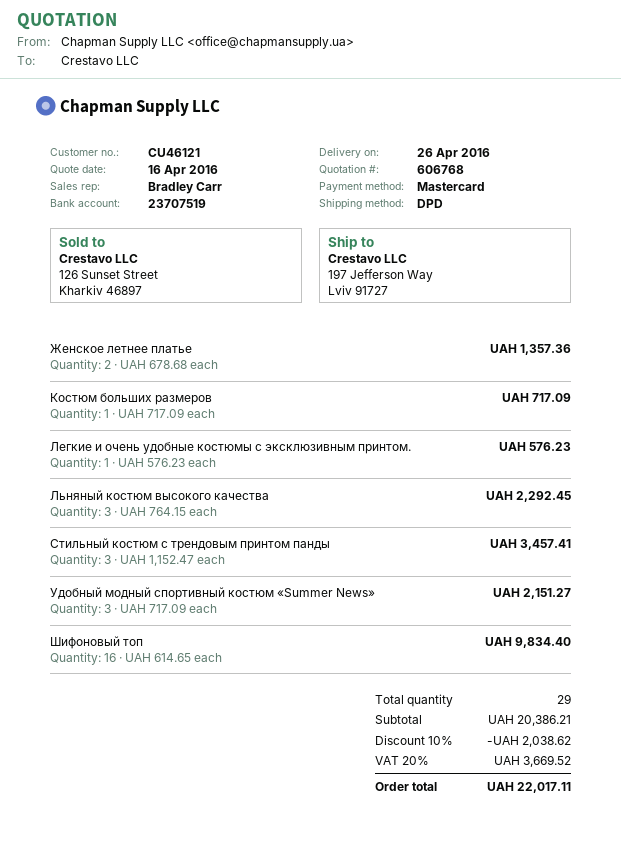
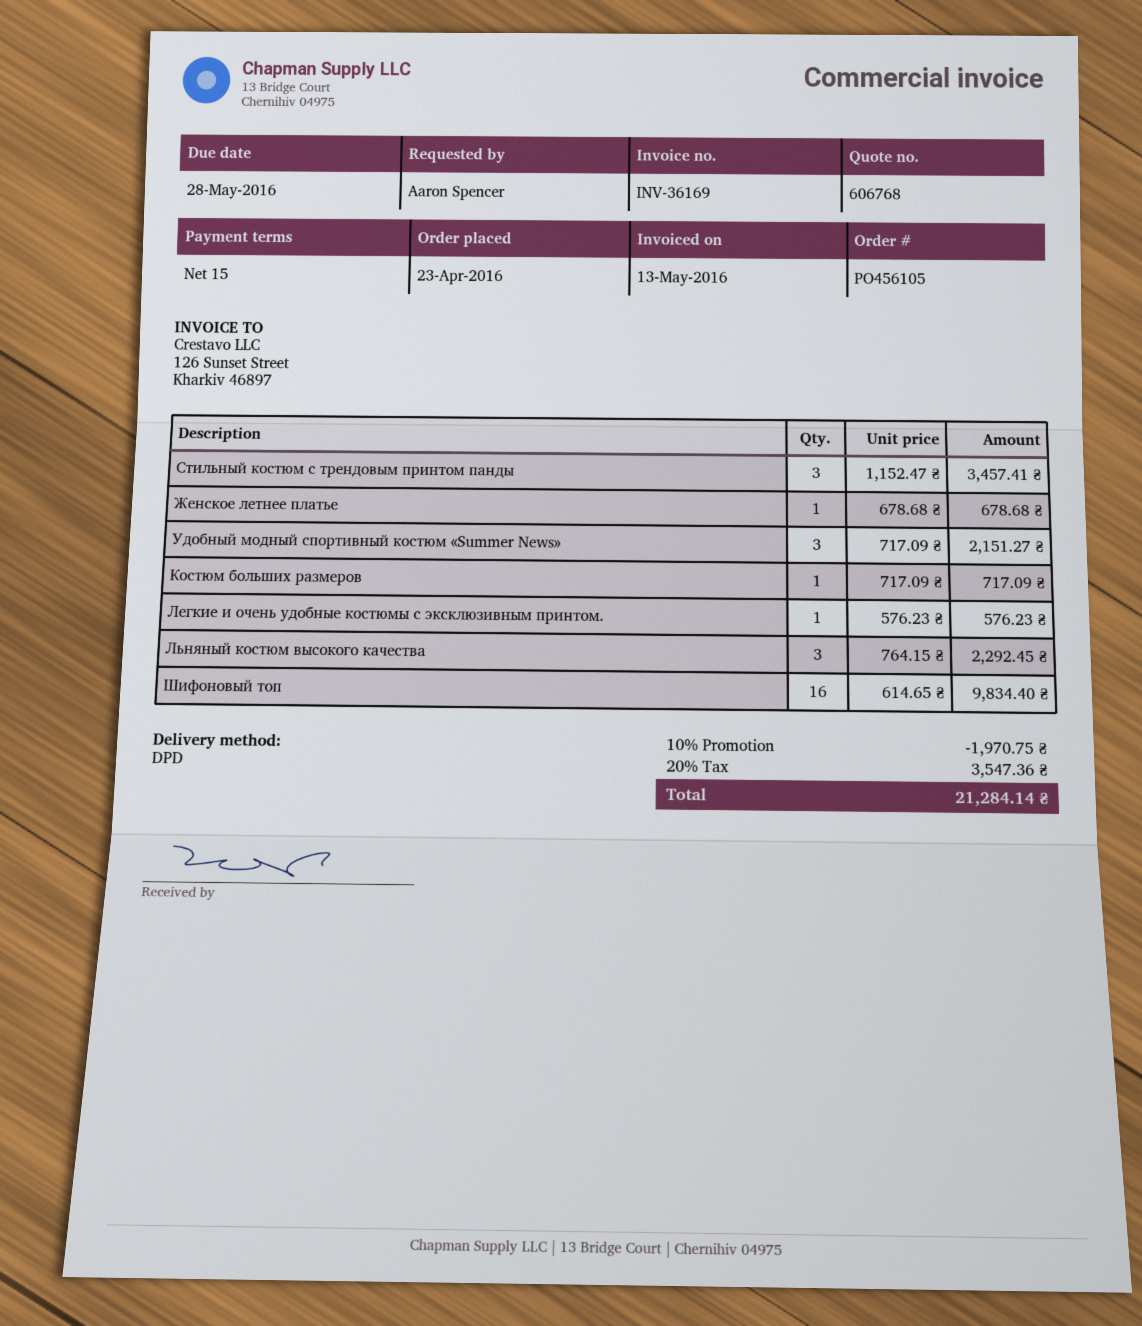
Женское летнее платье: 2 x 678.68 = 1357.36 -> 1 x 678.68 = 678.68
discount: 10% = 2038.62 -> 10% = 1970.75
tax: 20% = 3669.52 -> 20% = 3547.36
total: 22017.11 -> 21284.14

